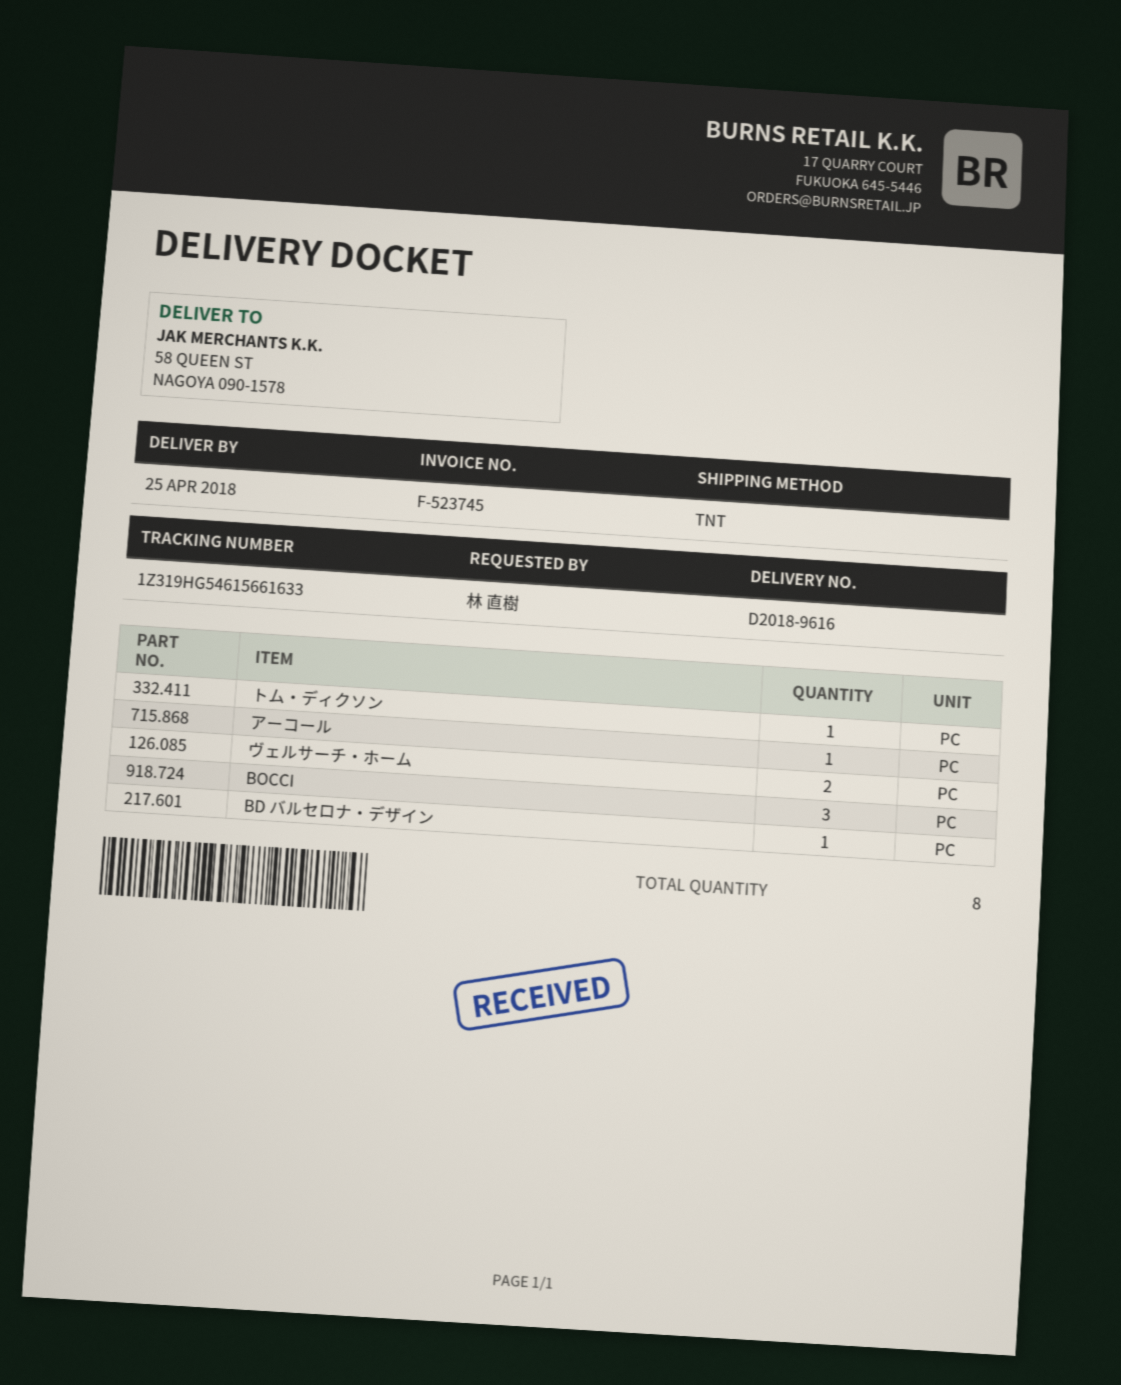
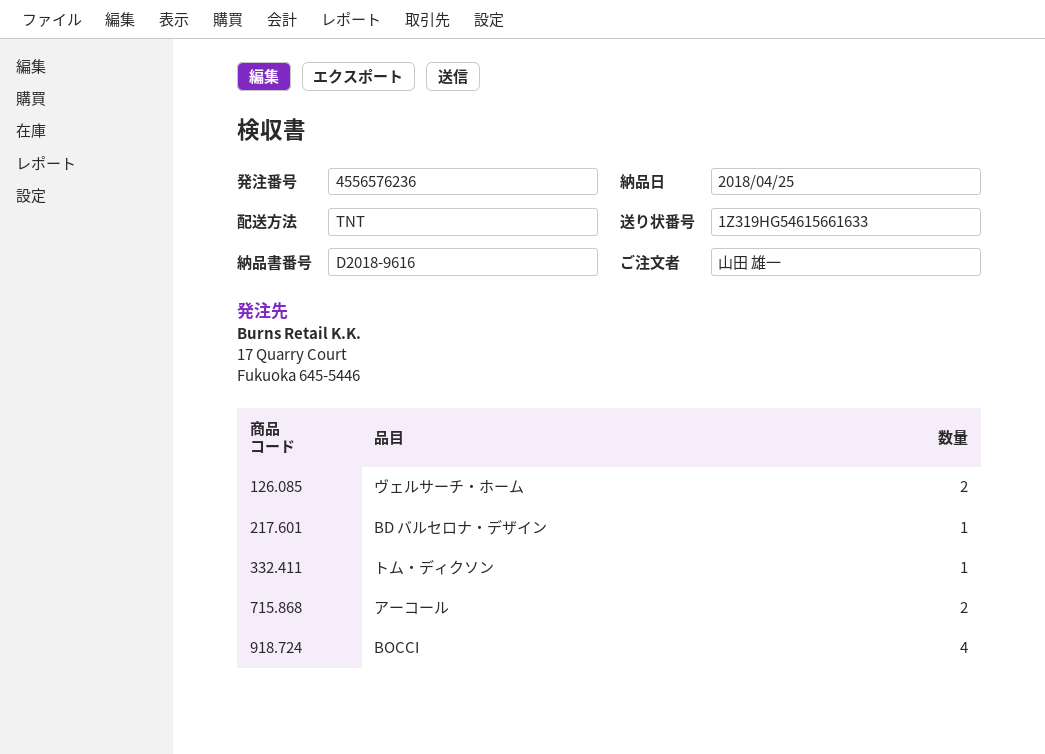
ordered by: 林 直樹 -> 山田 雄一
アーコール: 1 -> 2
BOCCI: 3 -> 4

